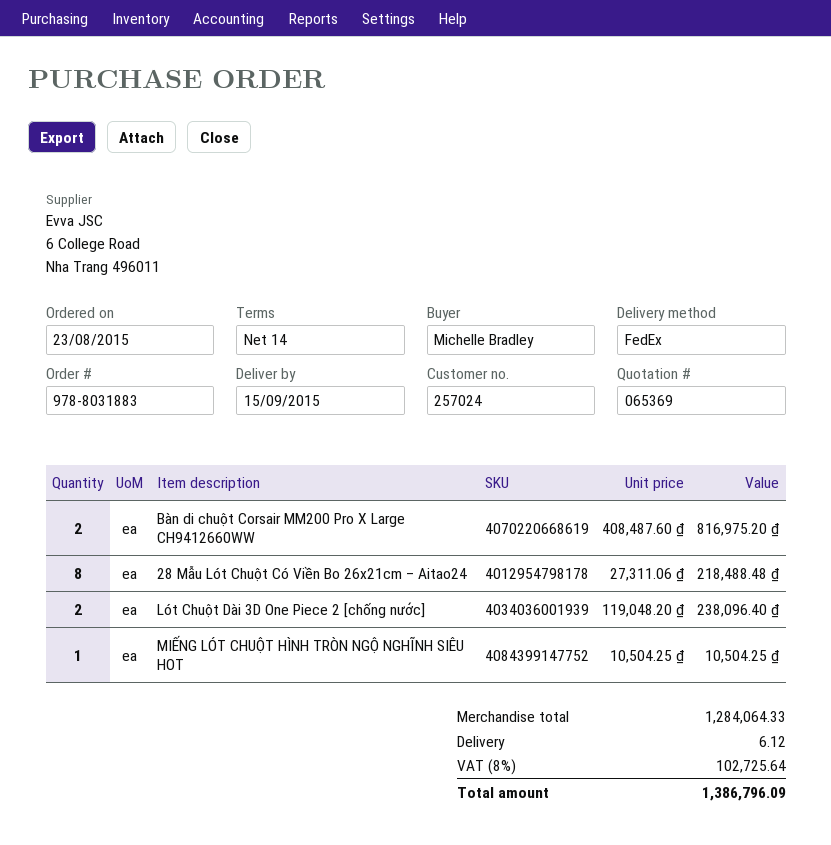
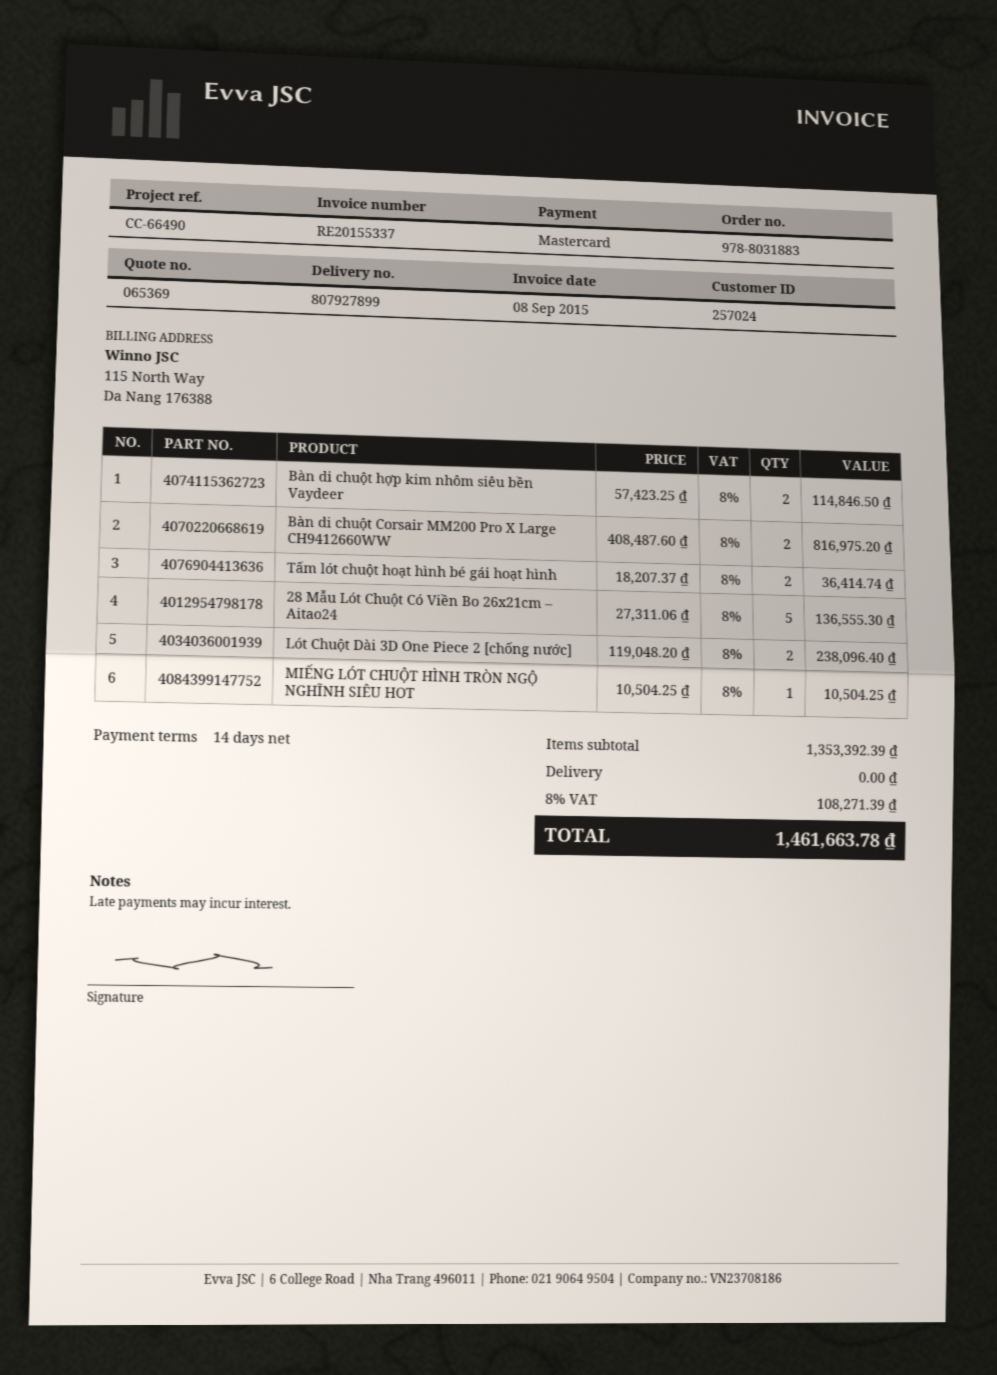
28 Mẫu Lót Chuột Có Viền Bo 26x21cm – Aitao24: 8 x 27311.06 = 218488.48 -> 5 x 27311.06 = 136555.30
Bàn di chuột hợp kim nhôm siêu bền Vaydeer: none -> 2 x 57423.25 = 114846.50
Tấm lót chuột hoạt hình bé gái hoạt hình: none -> 2 x 18207.37 = 36414.74
subtotal: 1284064.33 -> 1353392.39
shipping: 6.12 -> 0.00
tax: 8% = 102725.64 -> 8% = 108271.39
total: 1386796.09 -> 1461663.78

